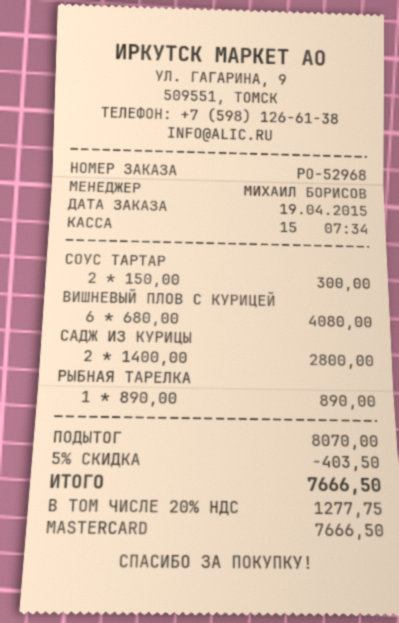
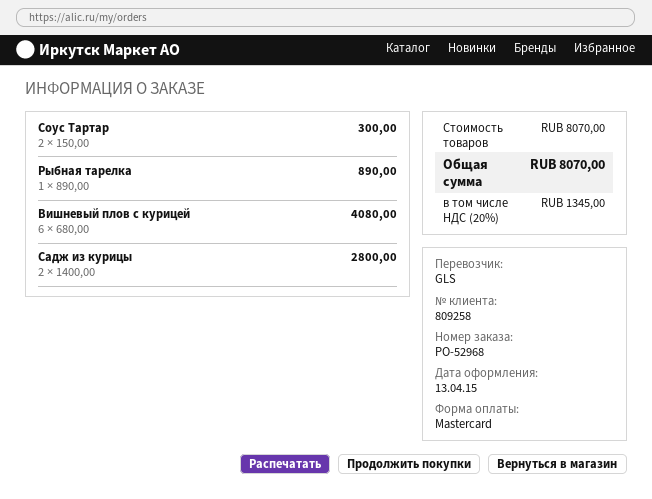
order date: 2015-04-19 -> 2015-04-13
discount: 5% = 403.50 -> none
tax: 20% = 1277.75 -> 20% = 1345.00
total: 7666.50 -> 8070.00

